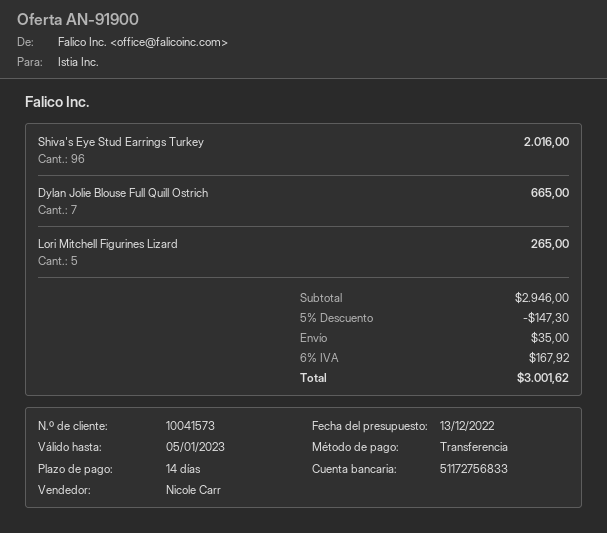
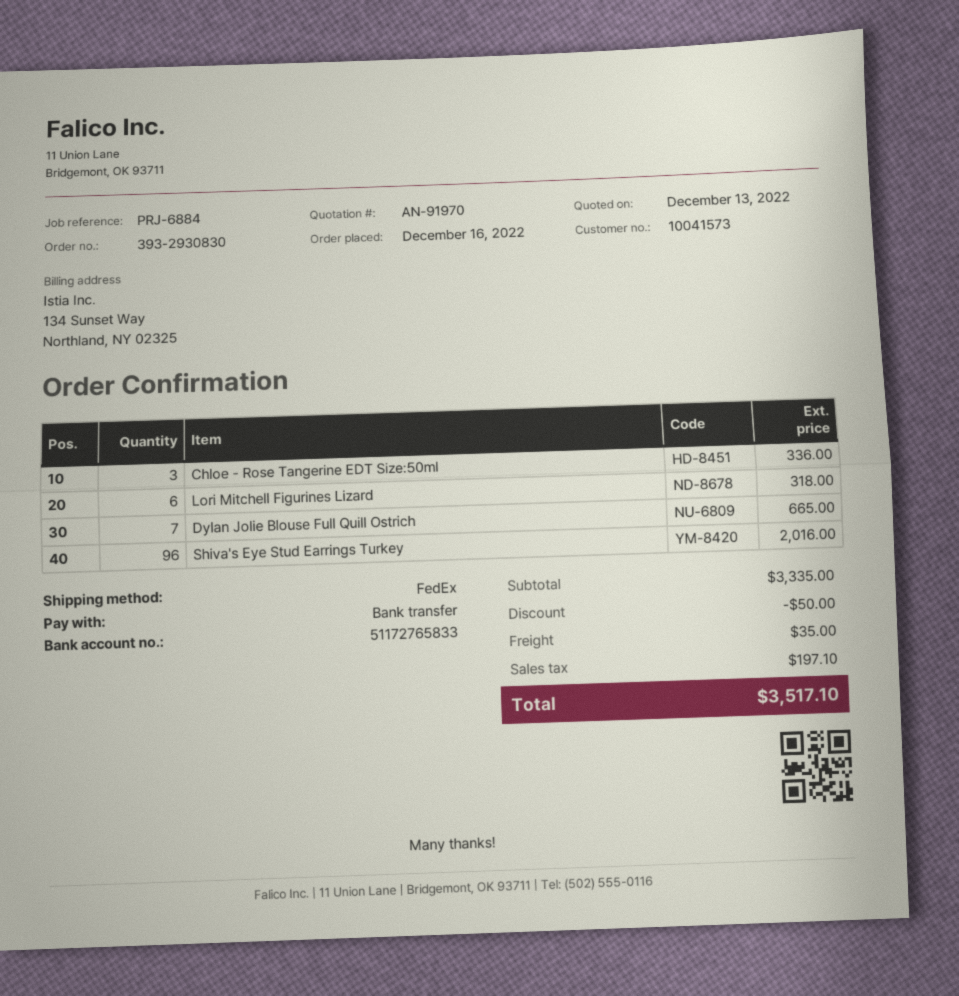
quote number: AN-91900 -> AN-91970
bank account: 51172756833 -> 51172765833
Lori Mitchell Figurines Lizard: 5 for 265.00 -> 6 for 318.00
Chloe - Rose Tangerine EDT Size:50ml: none -> 3 for 336.00
subtotal: 2946.00 -> 3335.00
discount: 147.30 -> 50.00
tax: 167.92 -> 197.10
total: 3001.62 -> 3517.10

